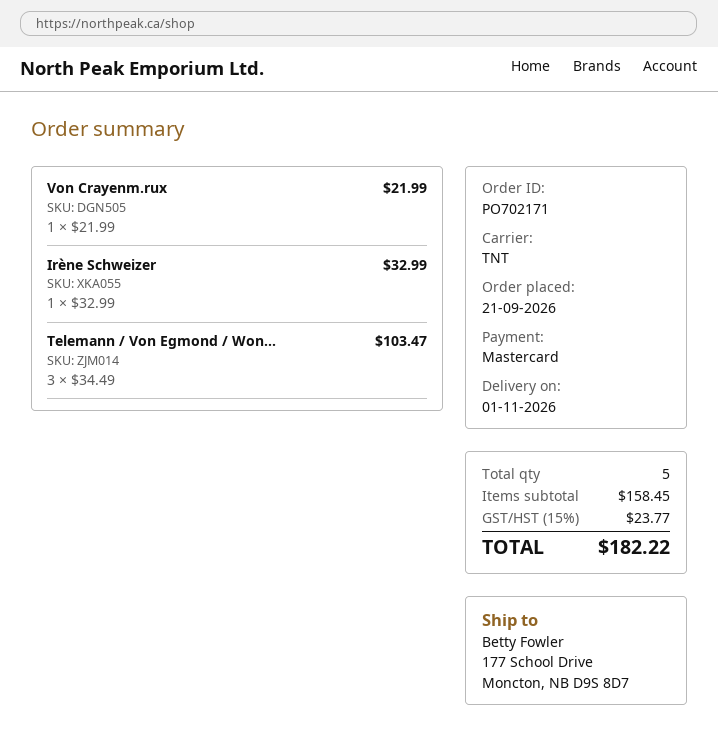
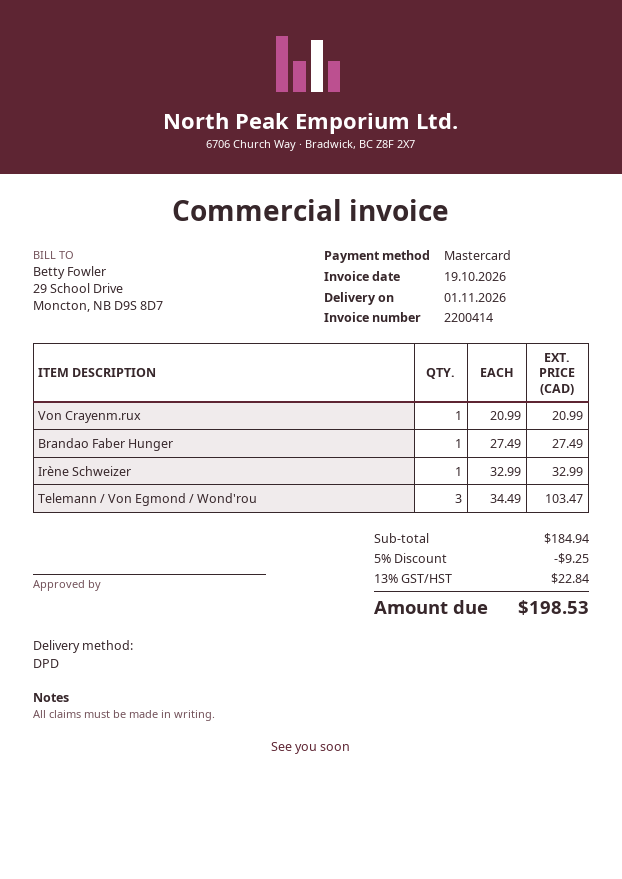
shipping method: TNT -> DPD
Von Crayenm.rux: 1 x 21.99 = 21.99 -> 1 x 20.99 = 20.99
Brandao Faber Hunger: none -> 1 x 27.49 = 27.49
subtotal: 158.45 -> 184.94
discount: none -> 5% = 9.25
tax: 15% = 23.77 -> 13% = 22.84
total: 182.22 -> 198.53

